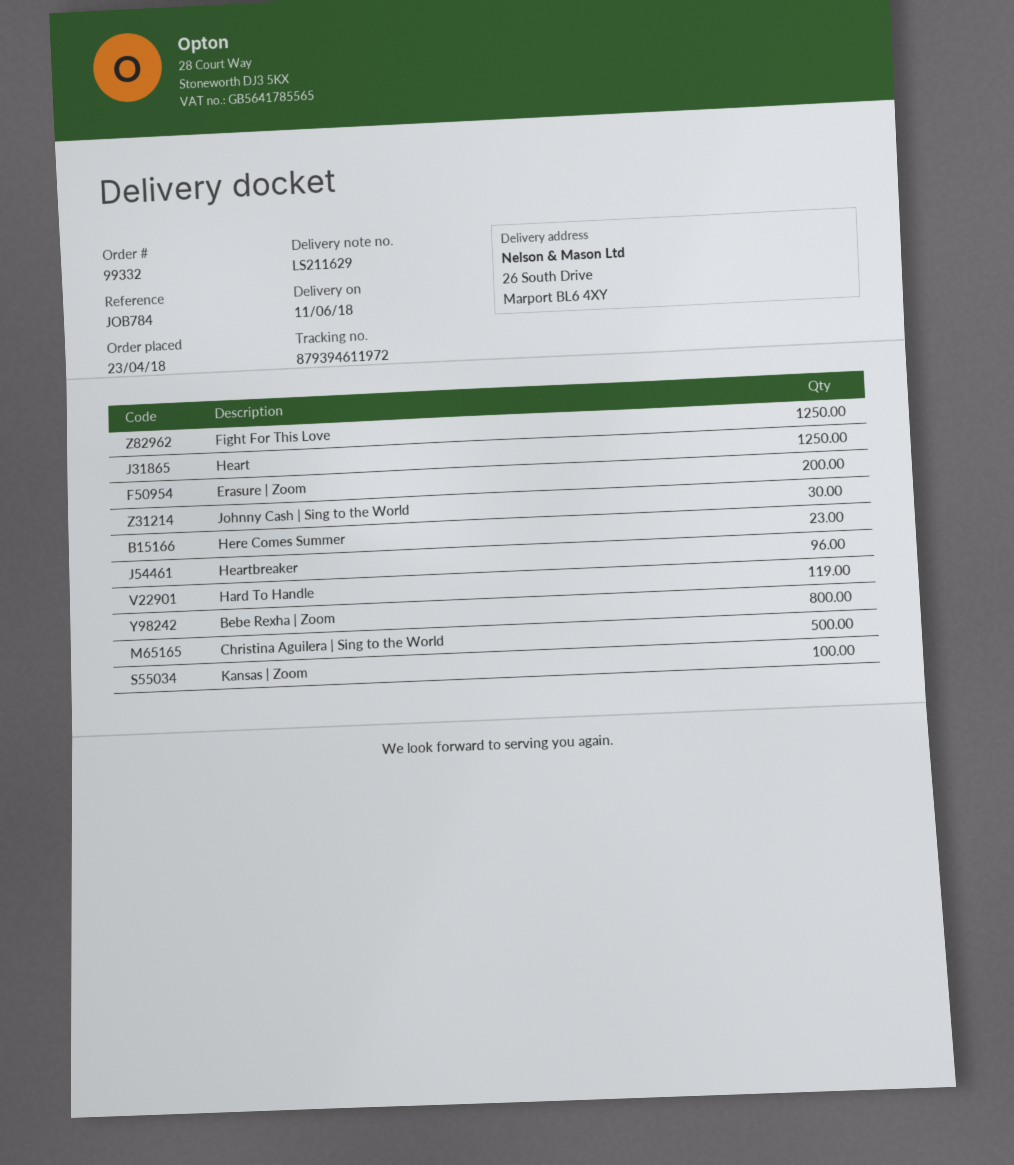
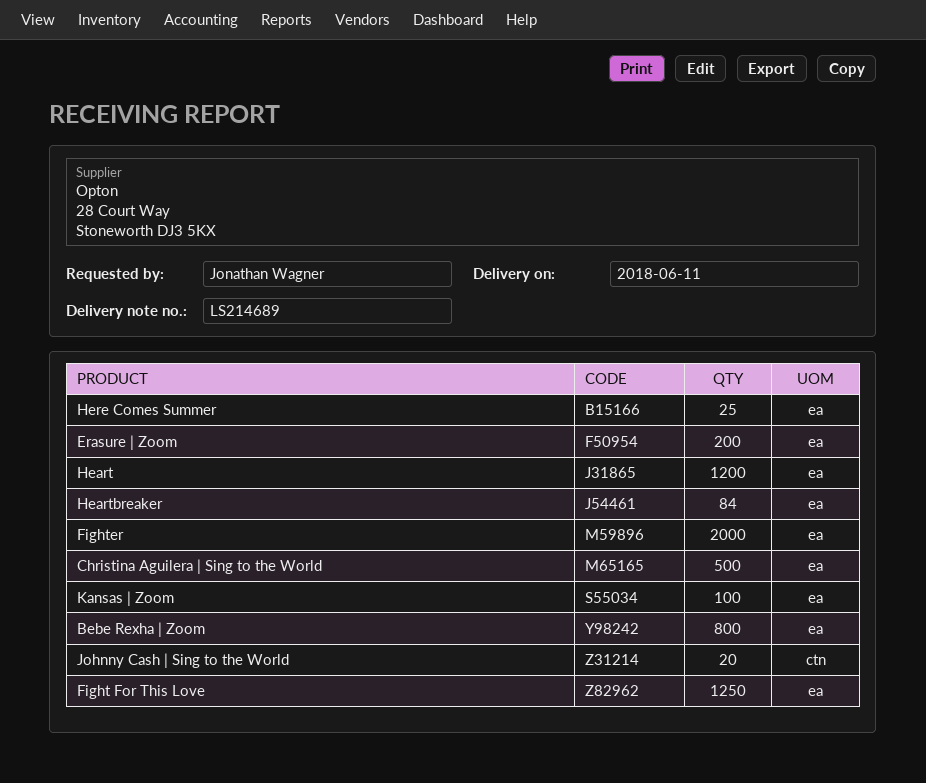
delivery note number: LS211629 -> LS214689
Heart: 1250 -> 1200
Johnny Cash | Sing to the World: 30 -> 20
Here Comes Summer: 23 -> 25
Heartbreaker: 96 -> 84
Hard To Handle: 119 -> none
Fighter: none -> 2000

